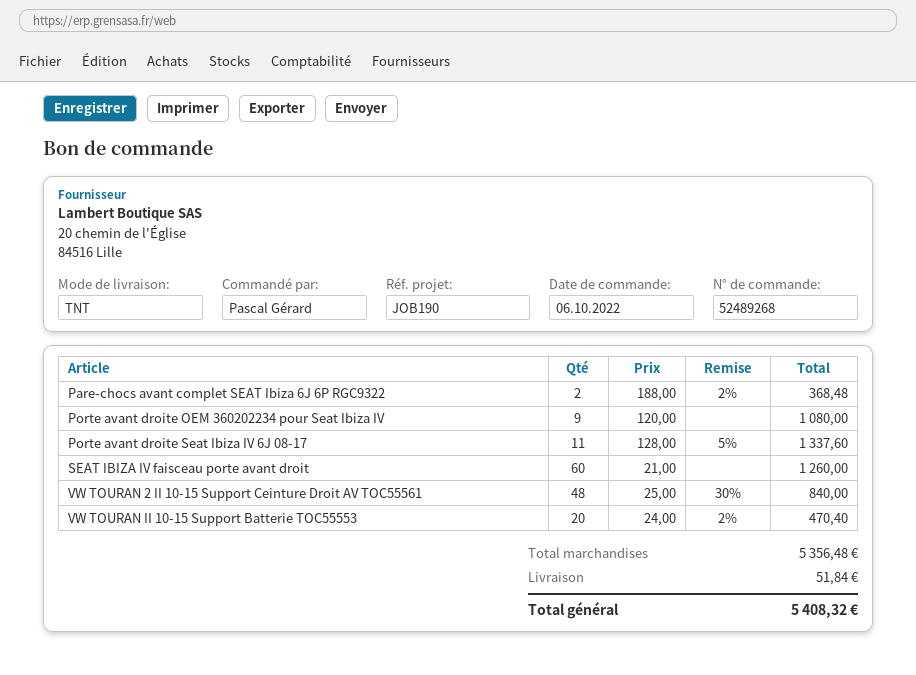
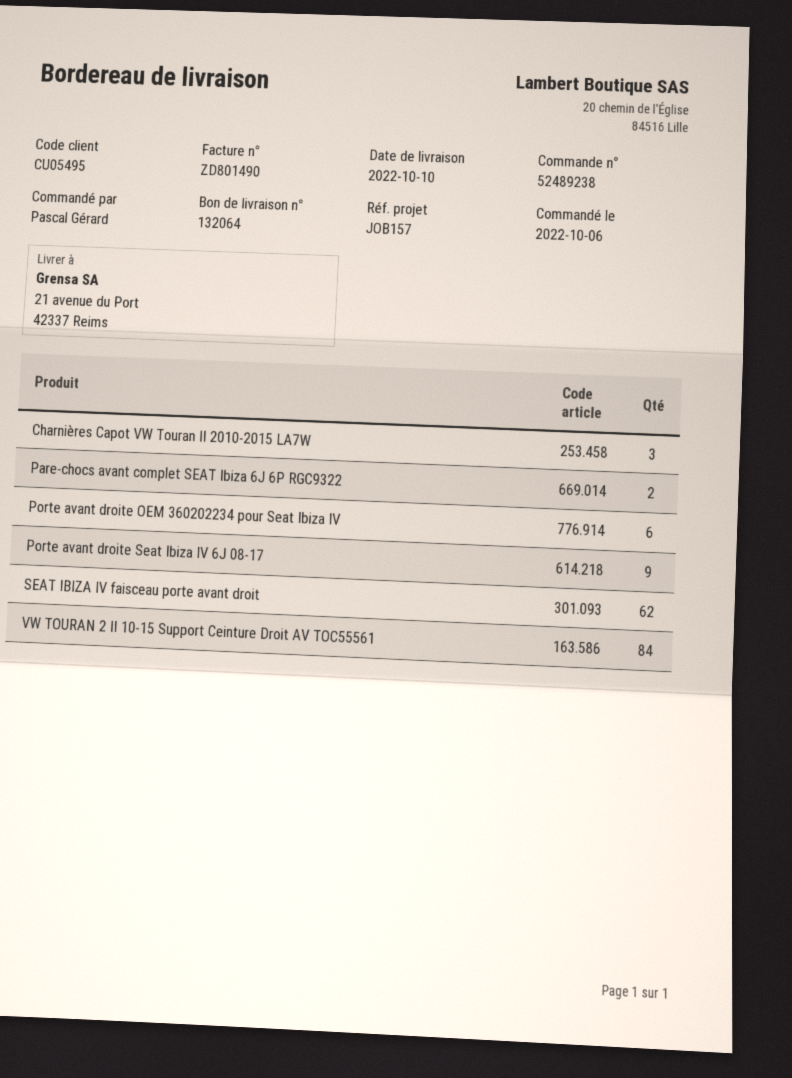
order number: 52489268 -> 52489238
reference: JOB190 -> JOB157
Porte avant droite OEM 360202234 pour Seat Ibiza IV: 9 -> 6
Porte avant droite Seat Ibiza IV 6J 08-17: 11 -> 9
SEAT IBIZA IV faisceau porte avant droit: 60 -> 62
VW TOURAN 2 II 10-15 Support Ceinture Droit AV TOC55561: 48 -> 84
VW TOURAN II 10-15 Support Batterie TOC55553: 20 -> none
Charnières Capot VW Touran II 2010-2015 LA7W: none -> 3

